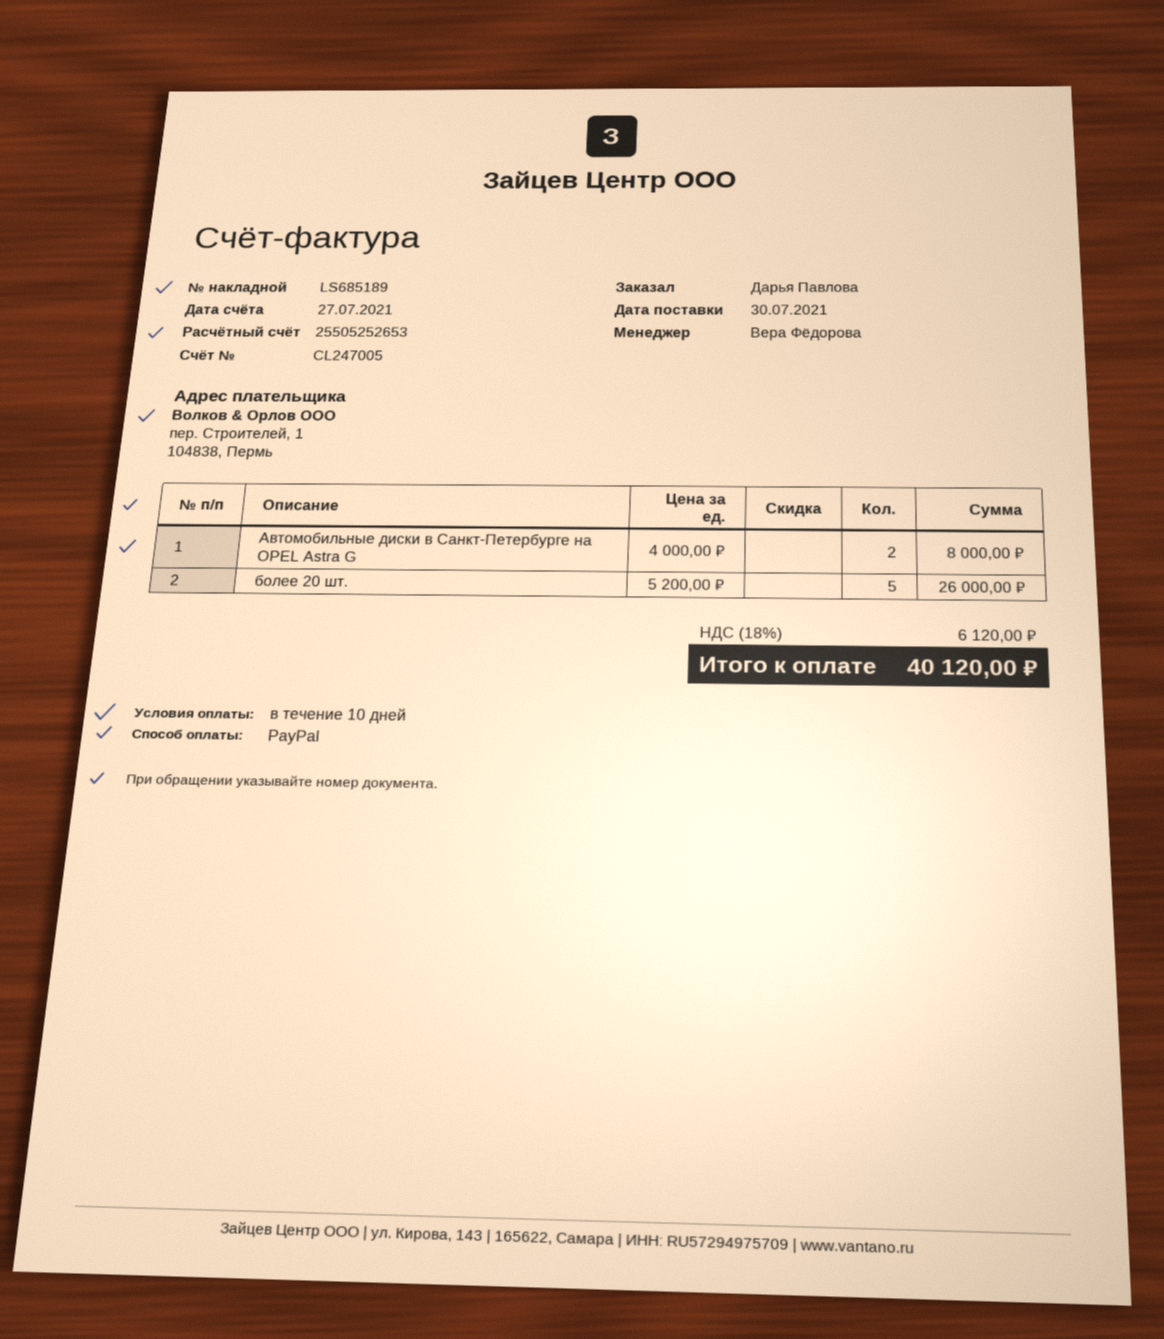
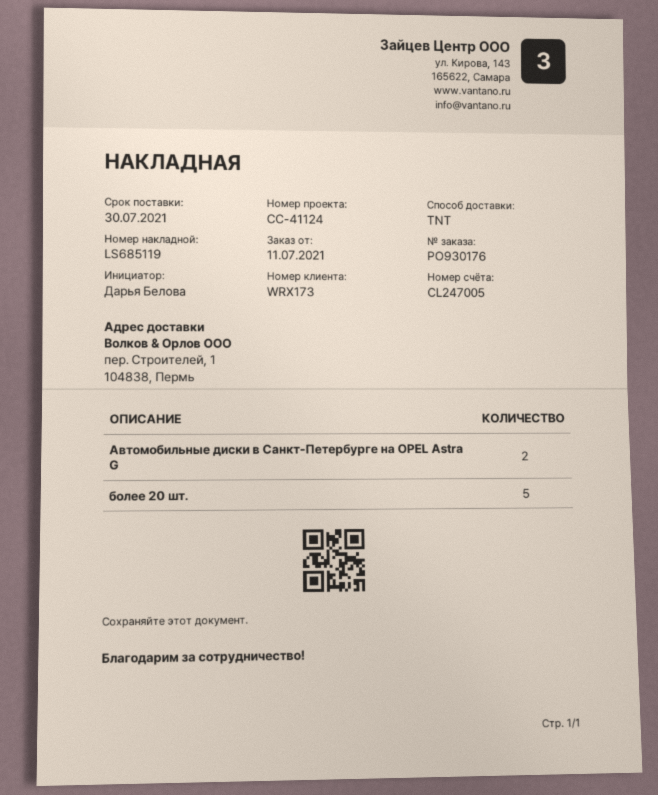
delivery note number: LS685189 -> LS685119
ordered by: Дарья Павлова -> Дарья Белова

